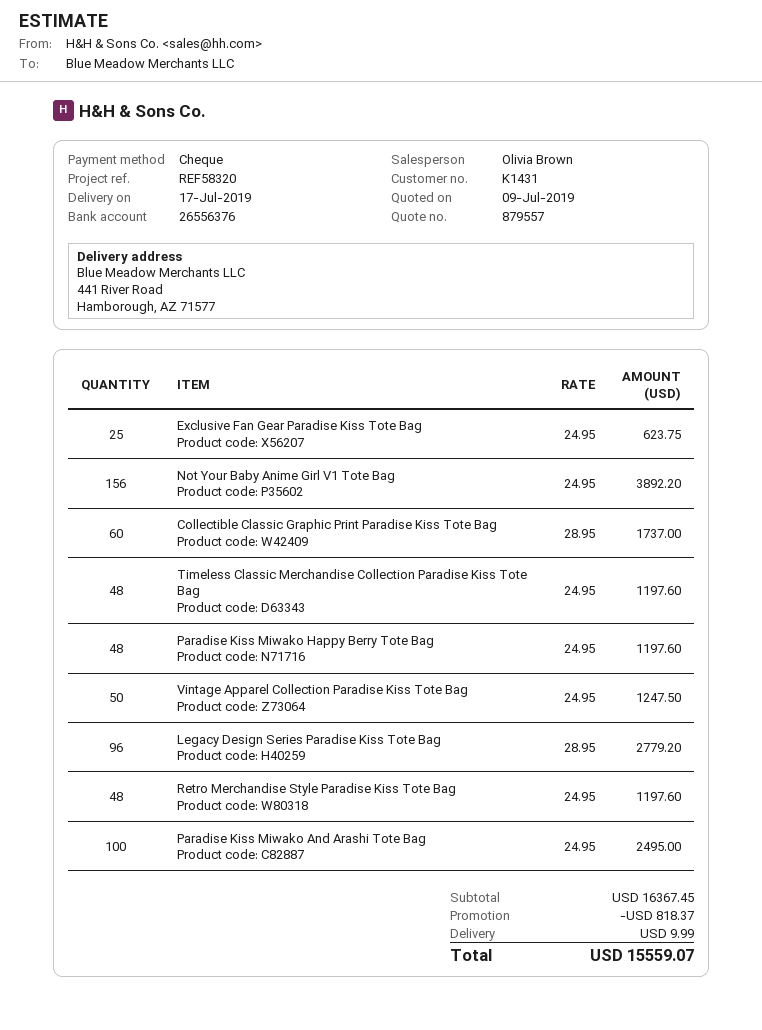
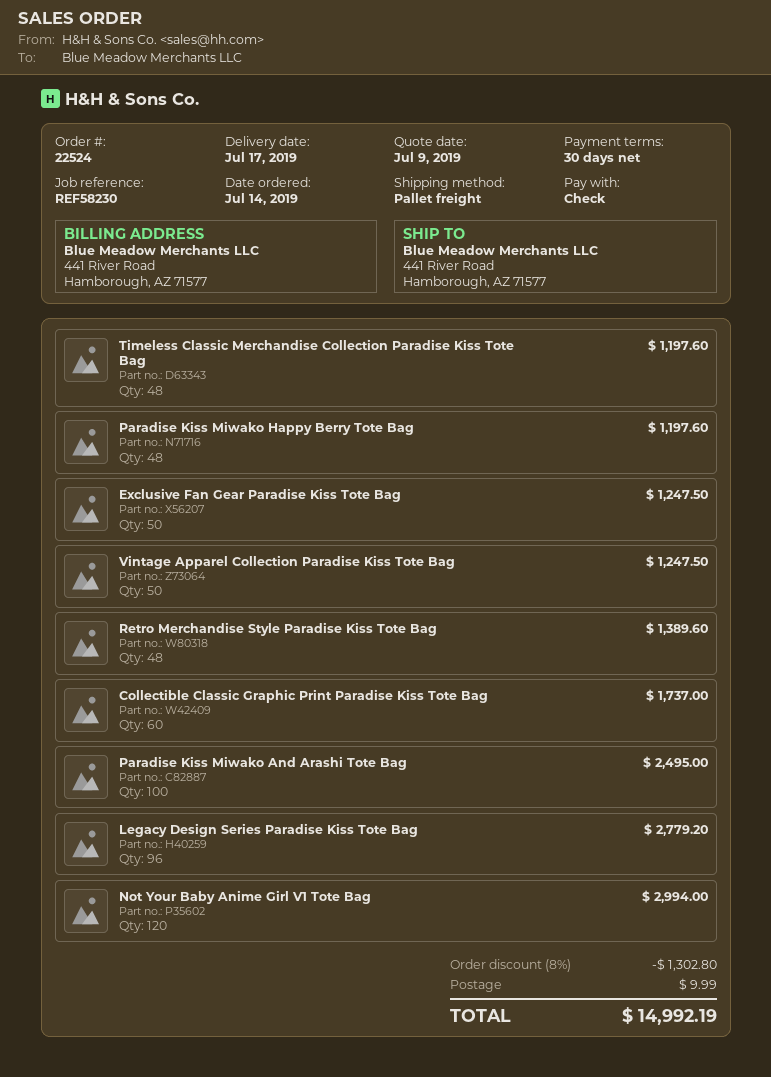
reference: REF58320 -> REF58230
Exclusive Fan Gear Paradise Kiss Tote Bag: 25 for 623.75 -> 50 for 1247.50
Not Your Baby Anime Girl V1 Tote Bag: 156 for 3892.20 -> 120 for 2994.00
Retro Merchandise Style Paradise Kiss Tote Bag: 48 for 1197.60 -> 48 for 1389.60
discount: 818.37 -> 1302.80
total: 15559.07 -> 14992.19

